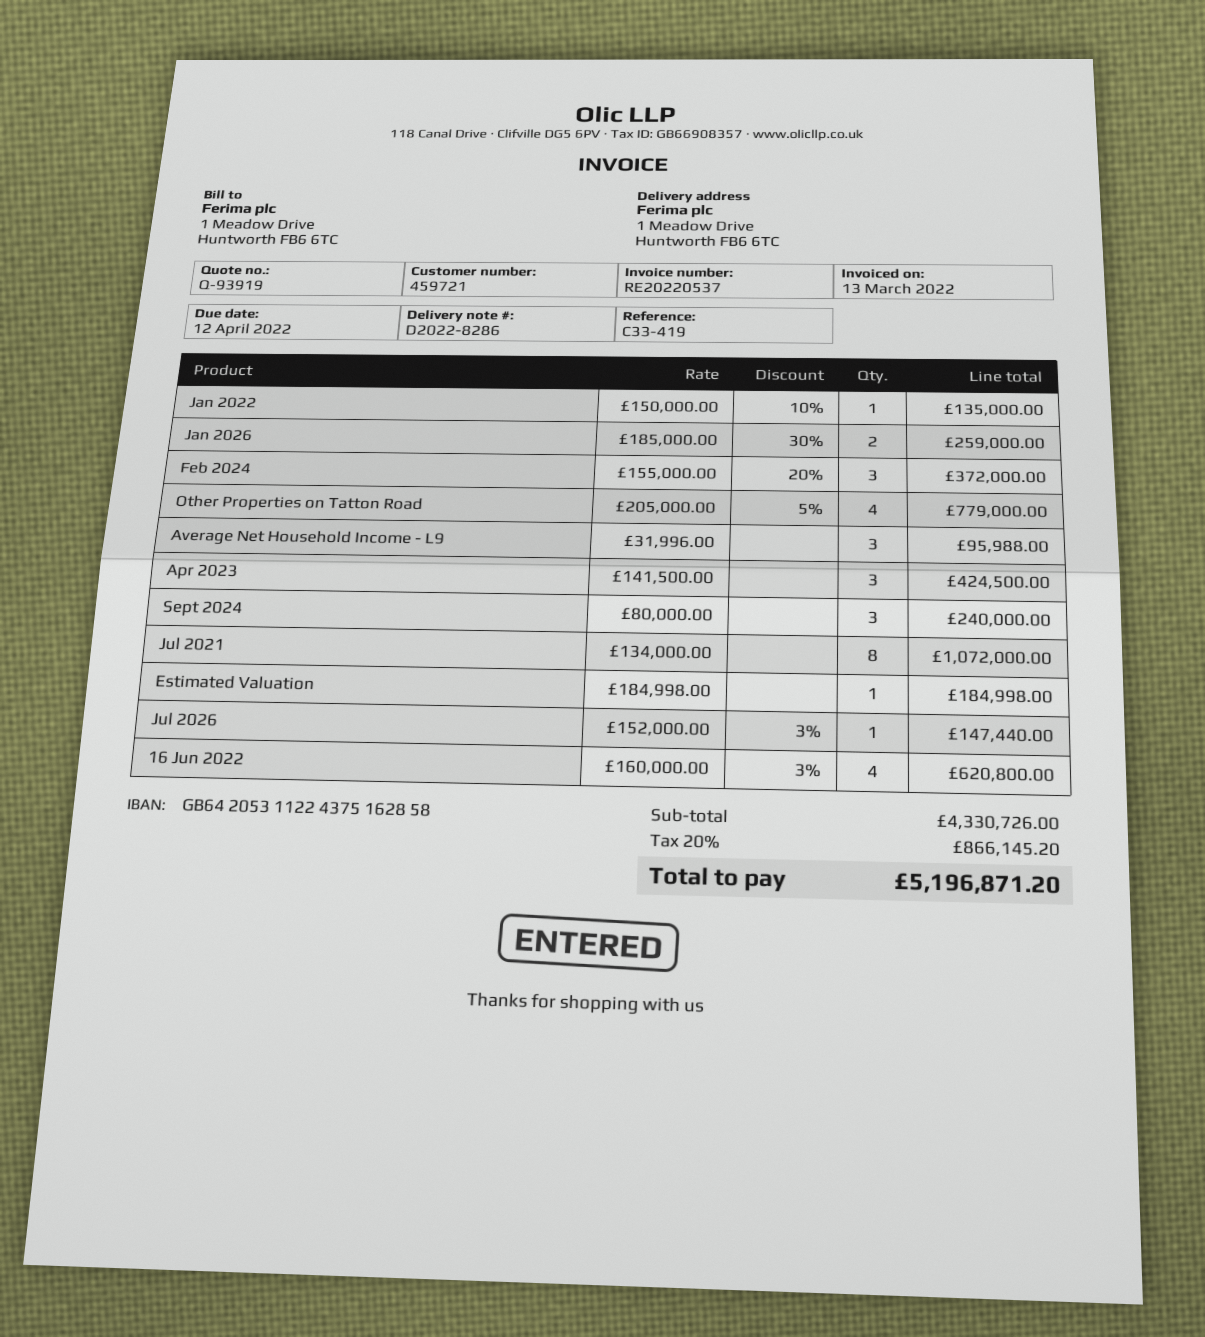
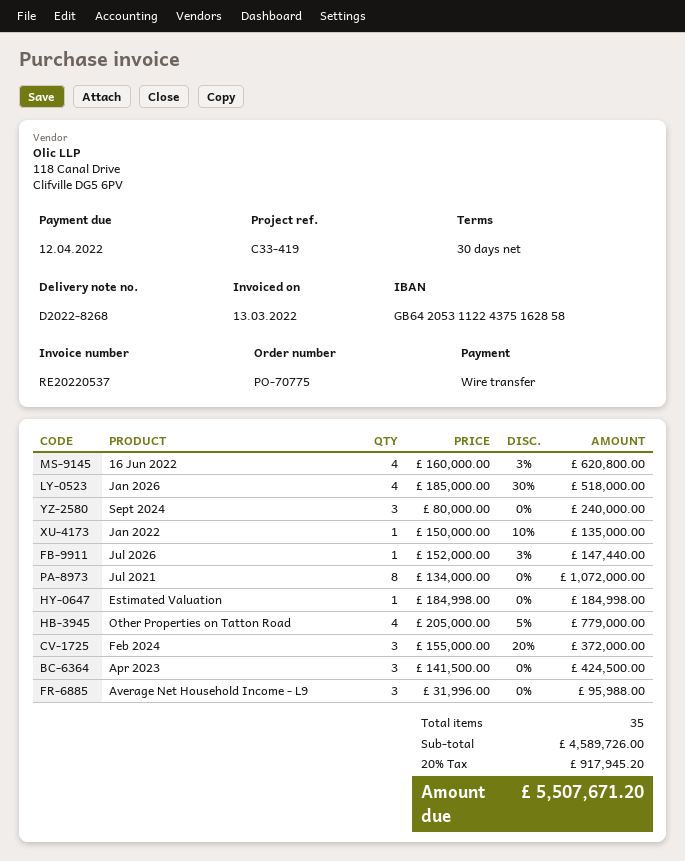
delivery note number: D2022-8286 -> D2022-8268
Jan 2026: 2 x 185000.00 - 30% = 259000.00 -> 4 x 185000.00 - 30% = 518000.00
subtotal: 4330726.00 -> 4589726.00
tax: 20% = 866145.20 -> 20% = 917945.20
total: 5196871.20 -> 5507671.20

